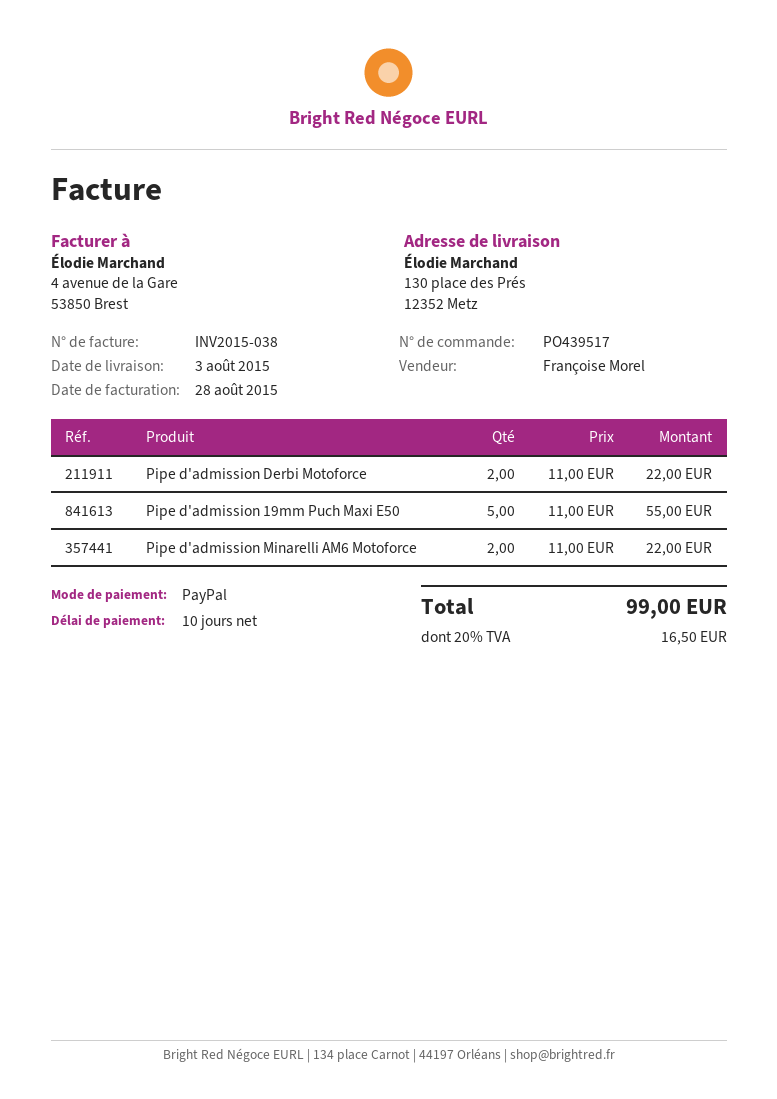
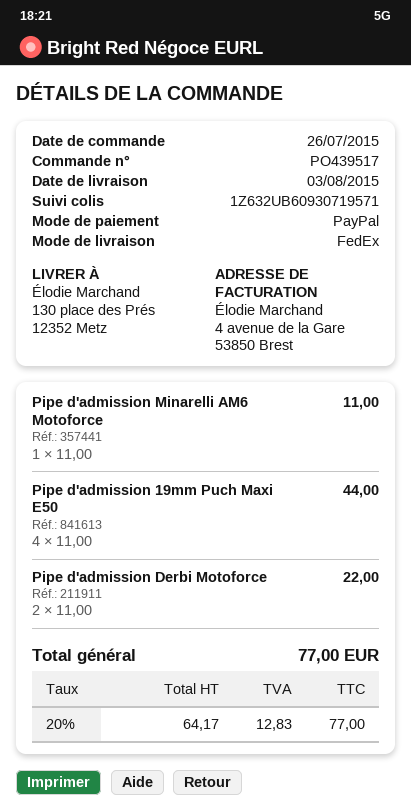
Pipe d'admission 19mm Puch Maxi E50: 5 x 11.00 = 55.00 -> 4 x 11.00 = 44.00
Pipe d'admission Minarelli AM6 Motoforce: 2 x 11.00 = 22.00 -> 1 x 11.00 = 11.00
tax: 20% = 16.50 -> 20% = 12.83
total: 99.00 -> 77.00

